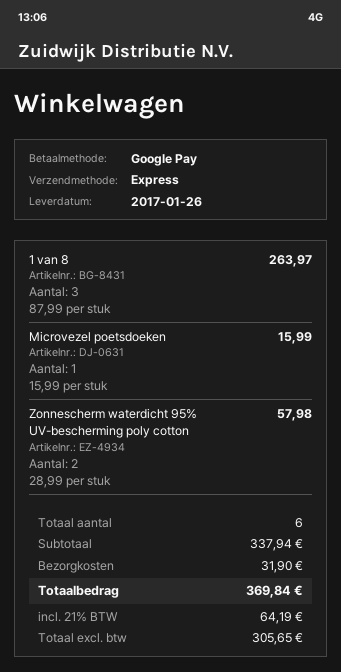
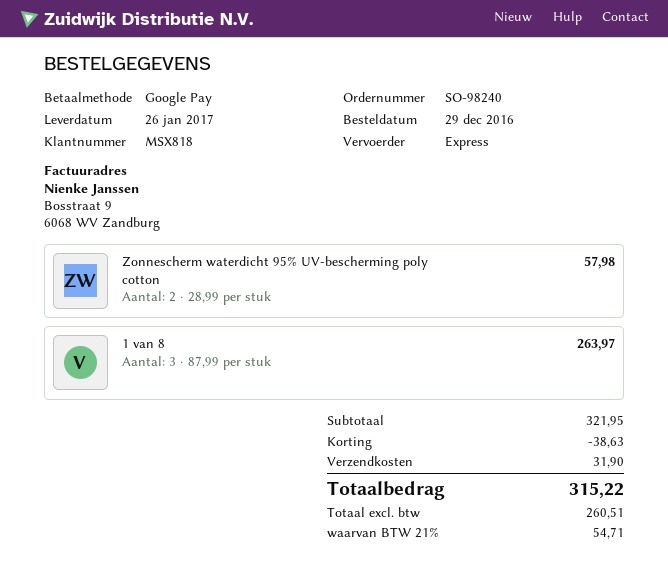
Microvezel poetsdoeken: 1 x 15.99 = 15.99 -> none
subtotal: 337.94 -> 321.95
discount: none -> 38.63
net: 305.65 -> 260.51
tax: 21% = 64.19 -> 21% = 54.71
total: 369.84 -> 315.22

